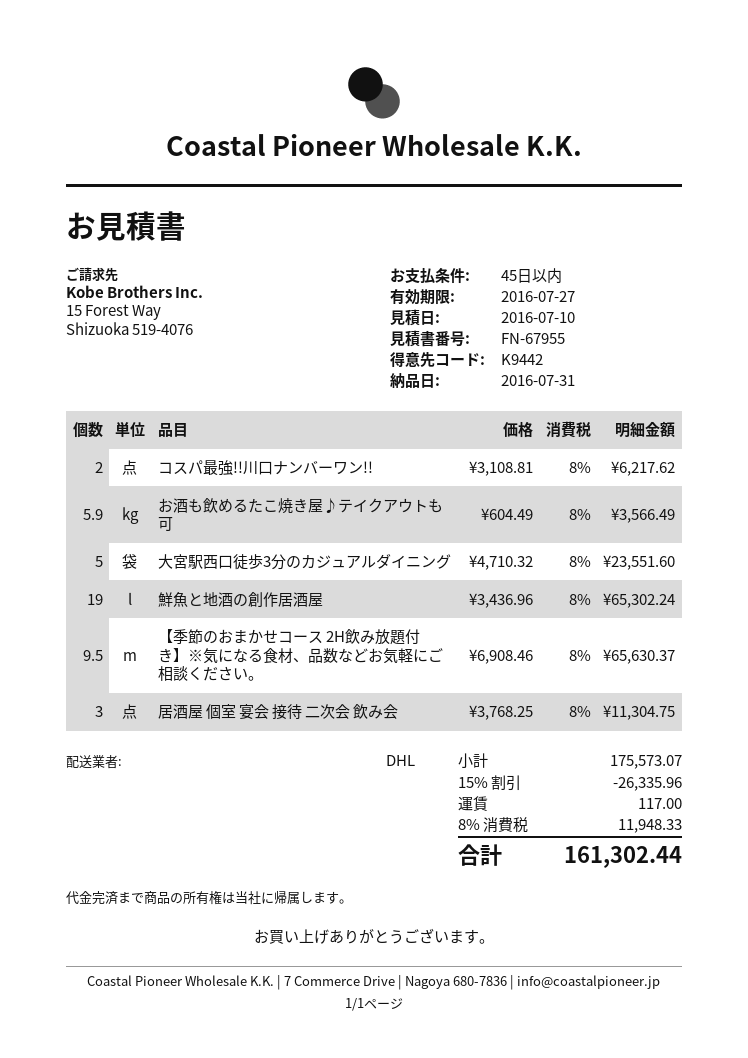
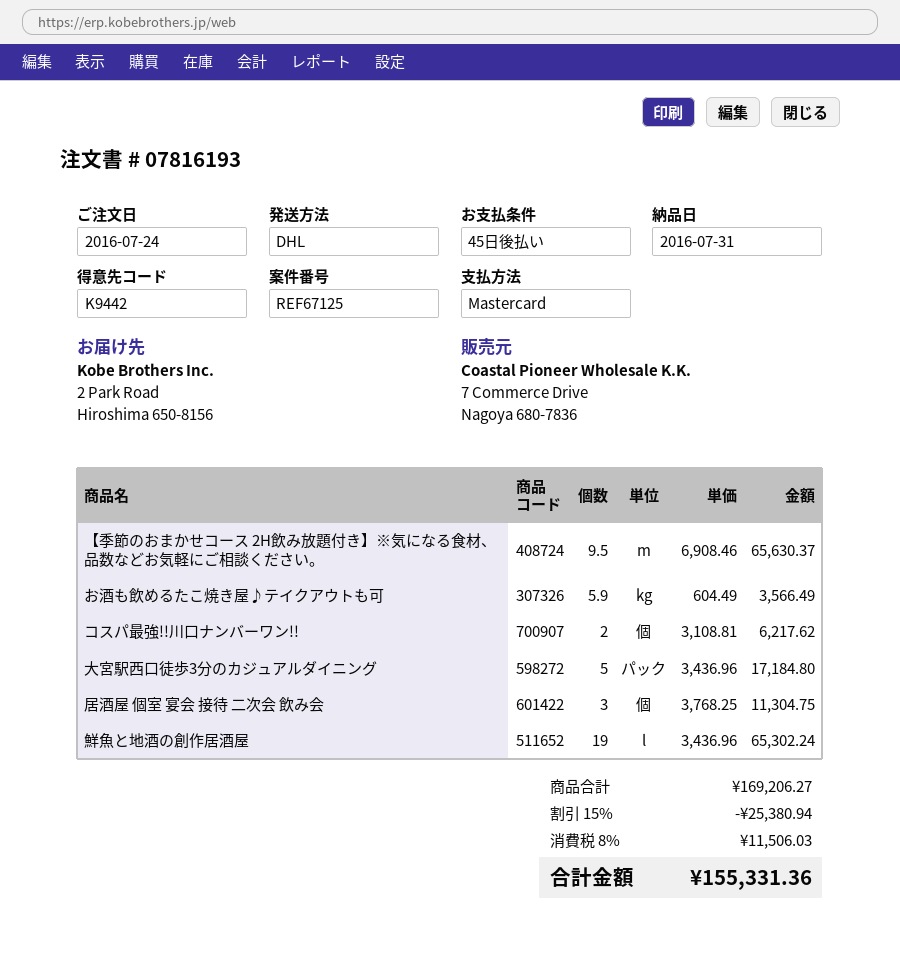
大宮駅西口徒歩3分のカジュアルダイニング: 5 x 4710.32 = 23551.60 -> 5 x 3436.96 = 17184.80
subtotal: 175573.07 -> 169206.27
discount: 15% = 26335.96 -> 15% = 25380.94
shipping: 117.00 -> none
tax: 8% = 11948.33 -> 8% = 11506.03
total: 161302.44 -> 155331.36

